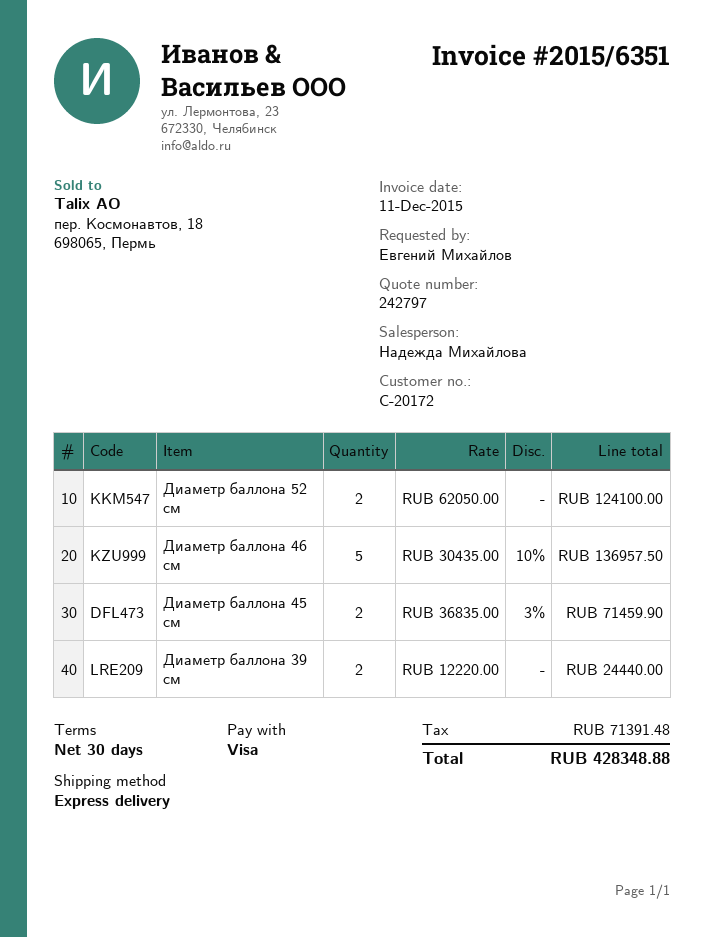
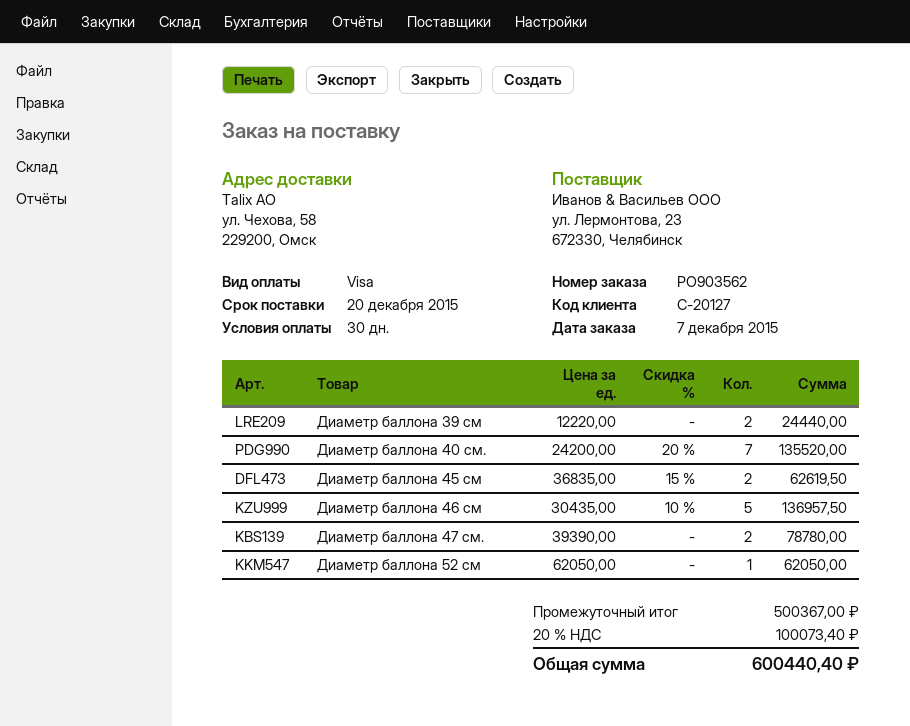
customer number: C-20172 -> C-20127
Диаметр баллона 52 см: 2 x 62050.00 = 124100.00 -> 1 x 62050.00 = 62050.00
Диаметр баллона 45 см: 2 x 36835.00 - 3% = 71459.90 -> 2 x 36835.00 - 15% = 62619.50
Диаметр баллона 40 см.: none -> 7 x 24200.00 - 20% = 135520.00
Диаметр баллона 47 см.: none -> 2 x 39390.00 = 78780.00
tax: 71391.48 -> 100073.40
total: 428348.88 -> 600440.40

